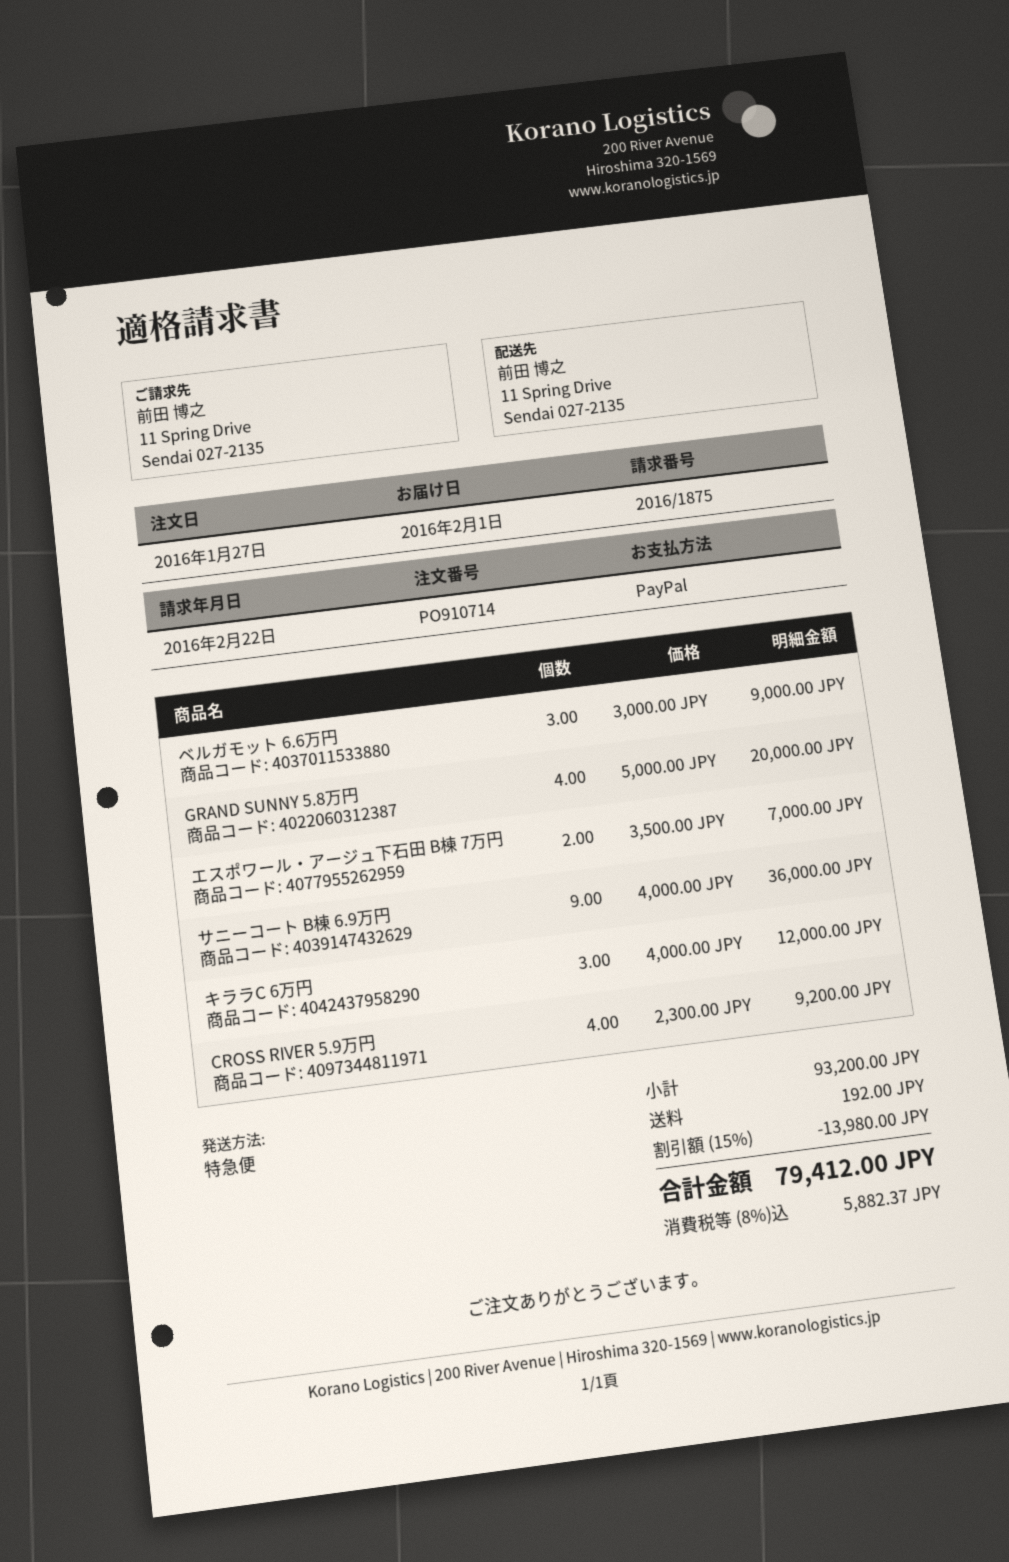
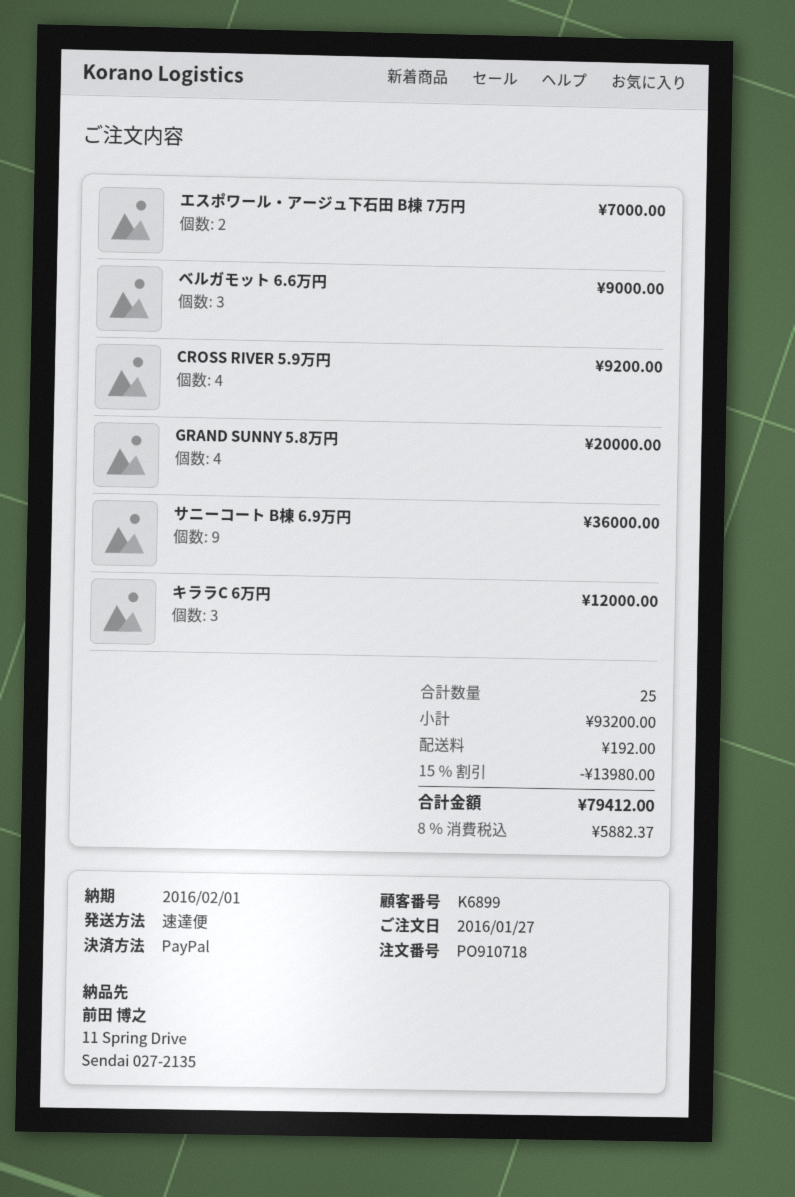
order number: PO910714 -> PO910718

